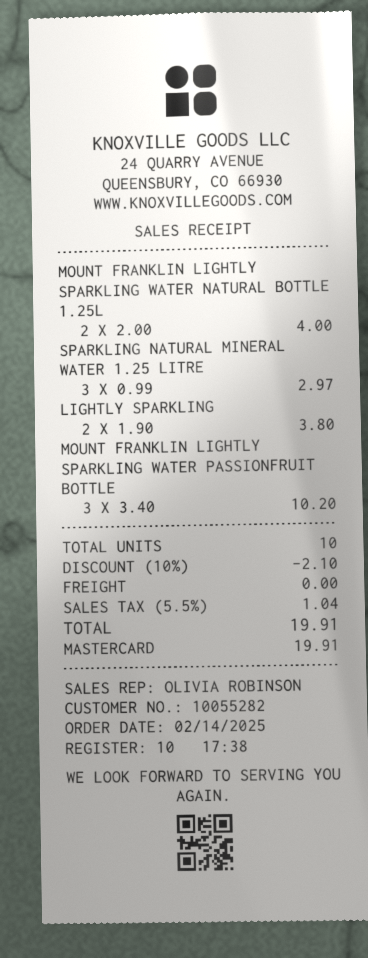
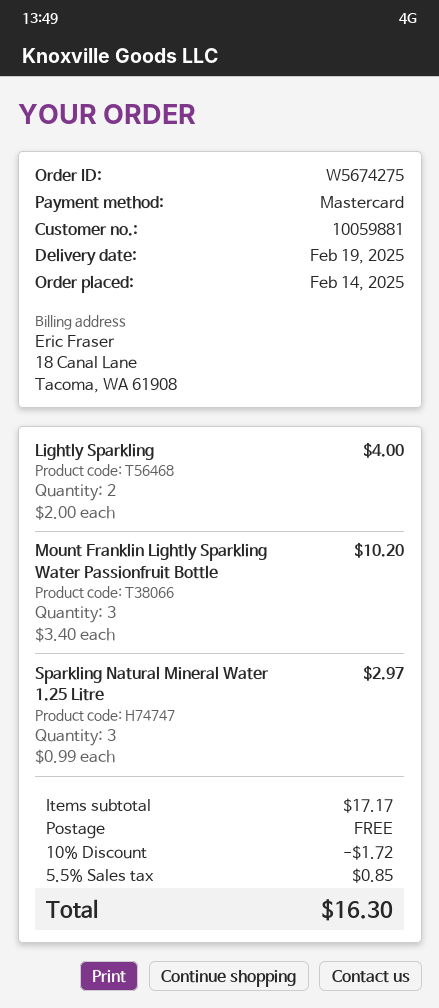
customer number: 10055282 -> 10059881
MOUNT FRANKLIN LIGHTLY SPARKLING WATER NATURAL BOTTLE 1.25L: 2 x 2.00 = 4.00 -> none
LIGHTLY SPARKLING: 2 x 1.90 = 3.80 -> 2 x 2.00 = 4.00
discount: 10% = 2.10 -> 10% = 1.72
tax: 5.5% = 1.04 -> 5.5% = 0.85
total: 19.91 -> 16.30

